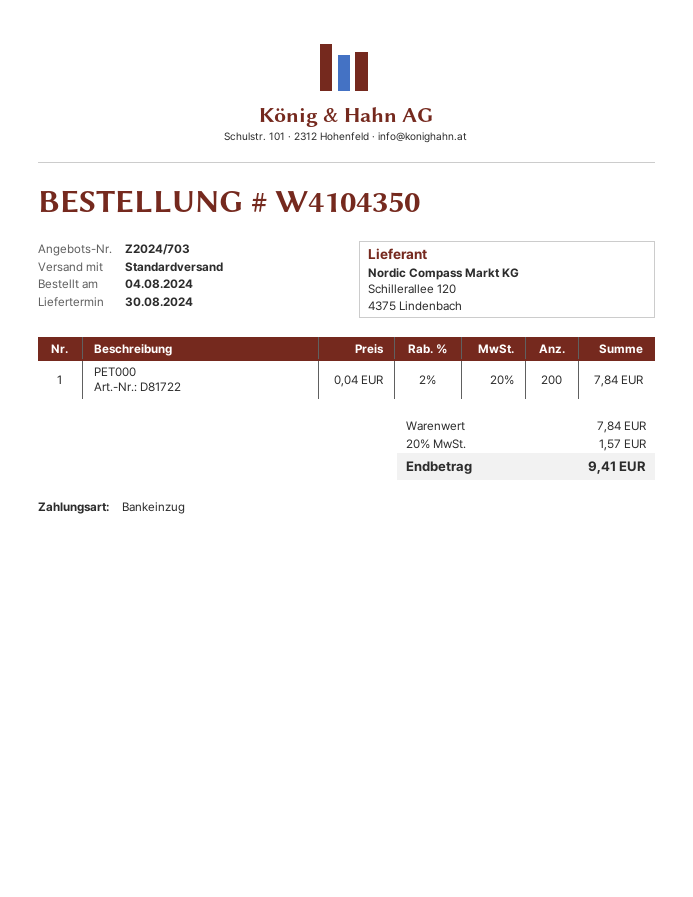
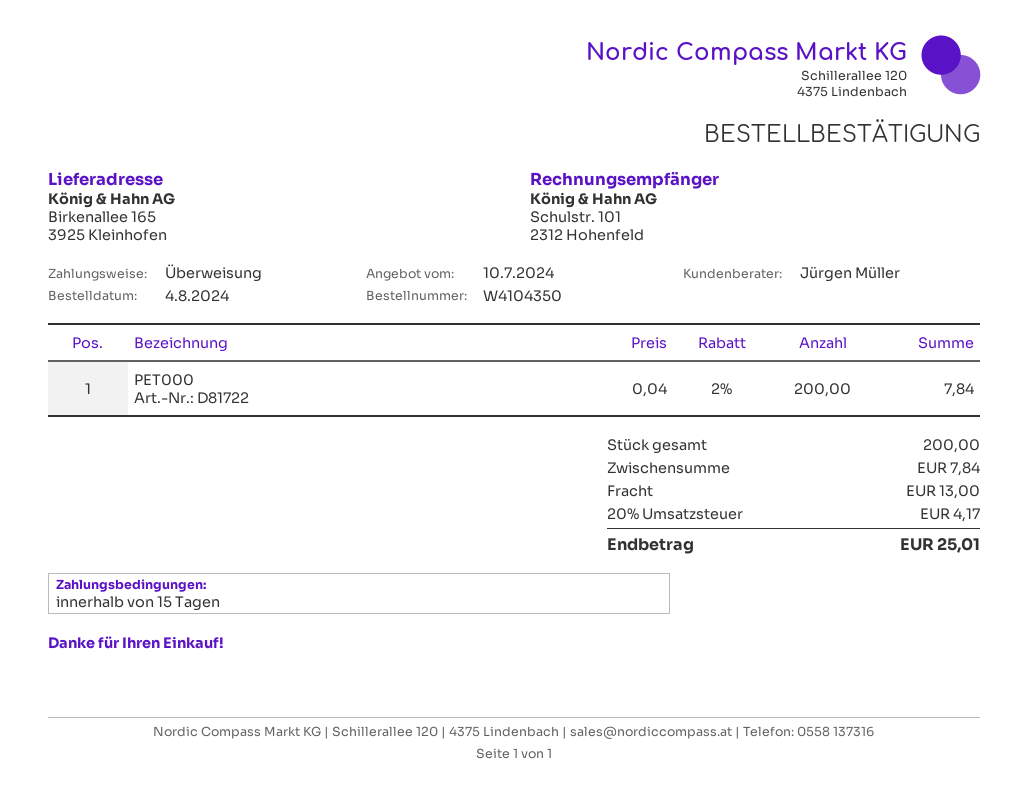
payment method: direct debit -> bank transfer
shipping: none -> 13.00
tax: 20% = 1.57 -> 20% = 4.17
total: 9.41 -> 25.01

